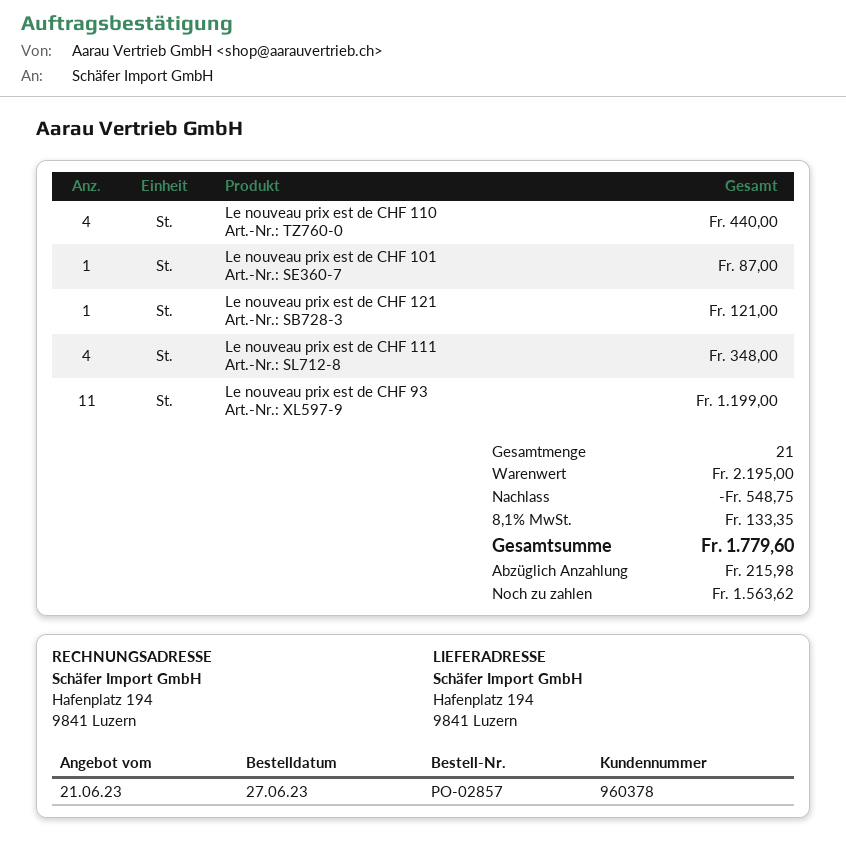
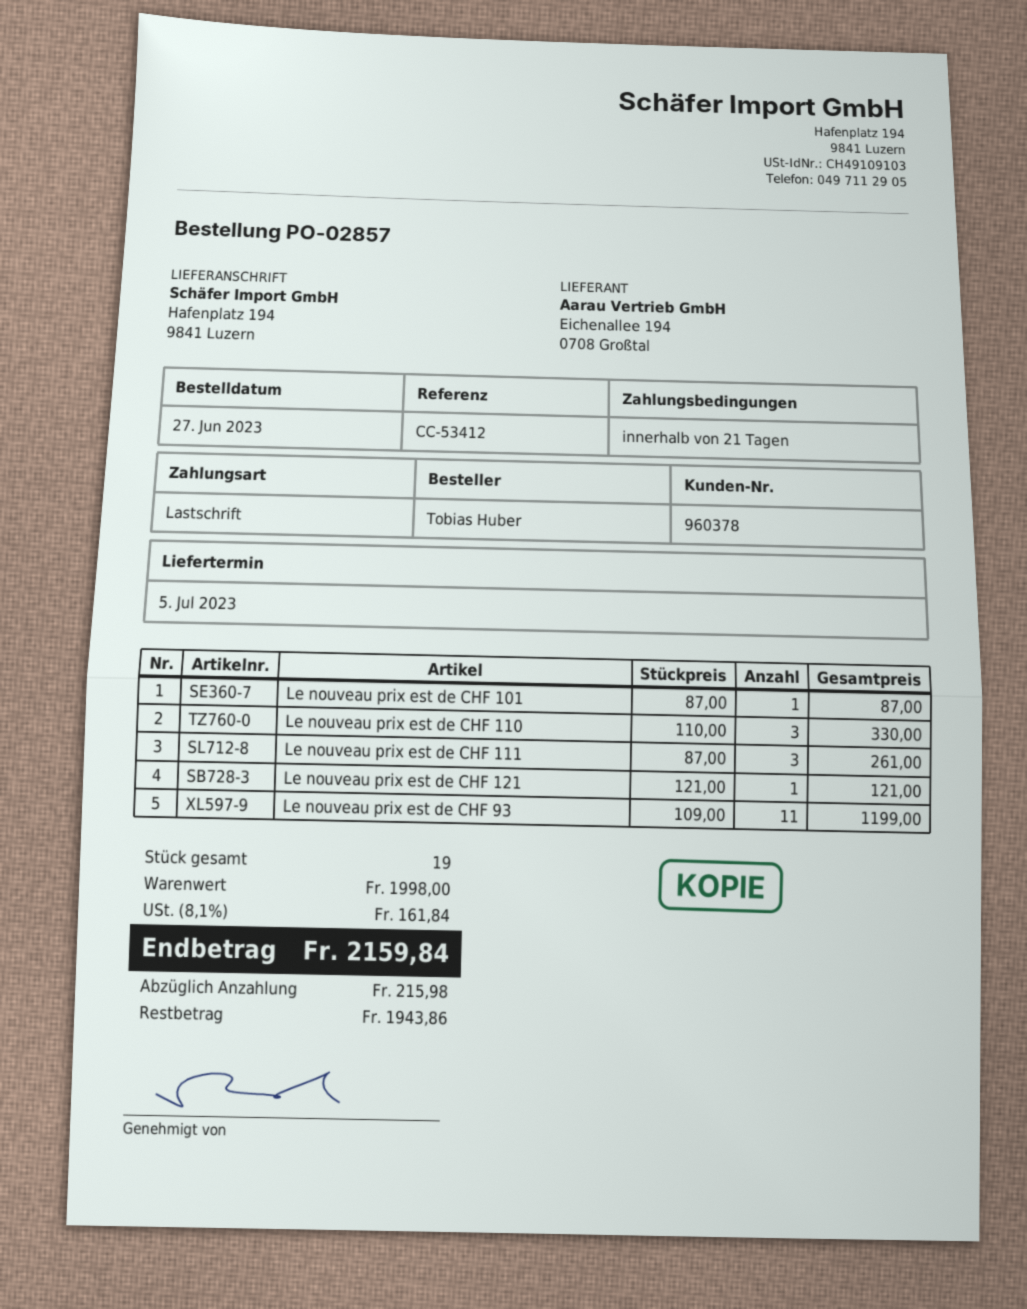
Le nouveau prix est de CHF 110: 4 for 440.00 -> 3 for 330.00
Le nouveau prix est de CHF 111: 4 for 348.00 -> 3 for 261.00
total quantity: 21 -> 19
subtotal: 2195.00 -> 1998.00
discount: 548.75 -> none
tax: 8.1% = 133.35 -> 8.1% = 161.84
total: 1779.60 -> 2159.84
balance: 1563.62 -> 1943.86

